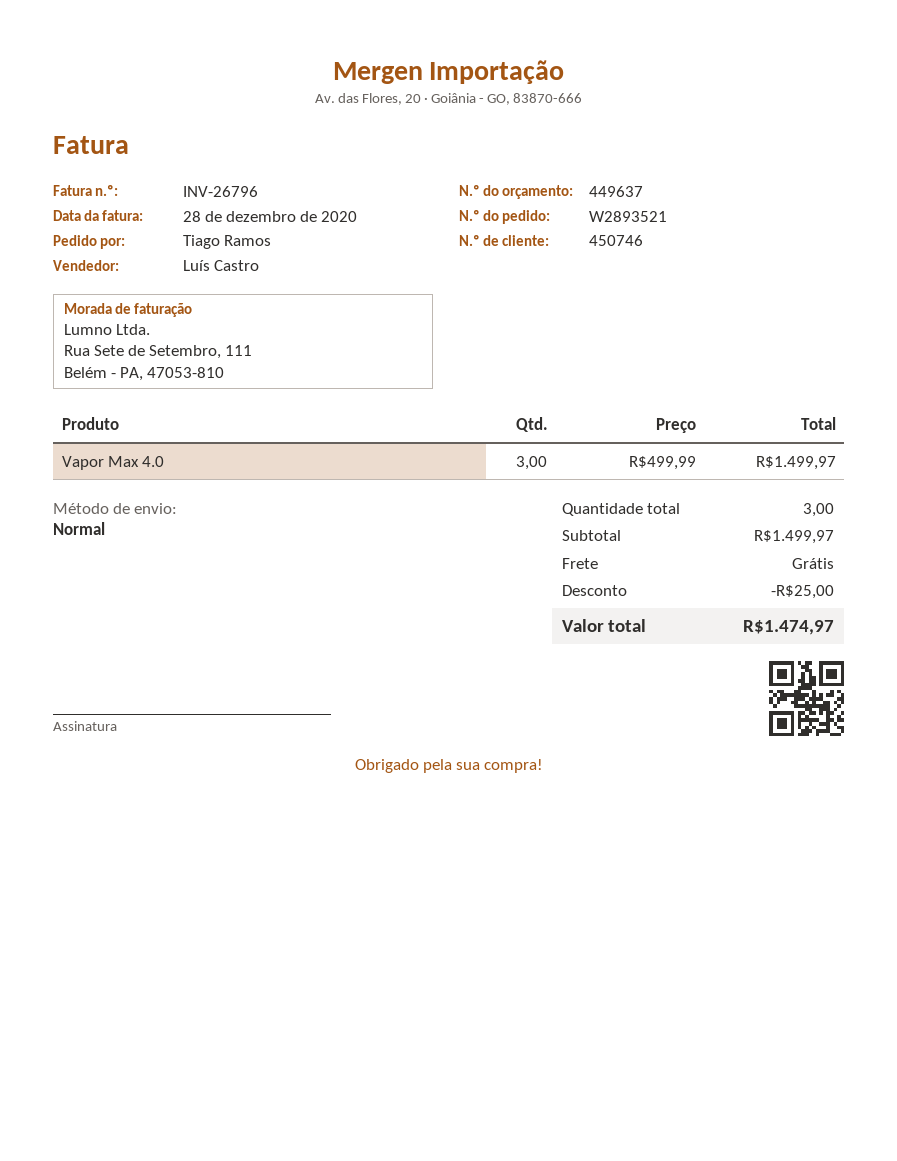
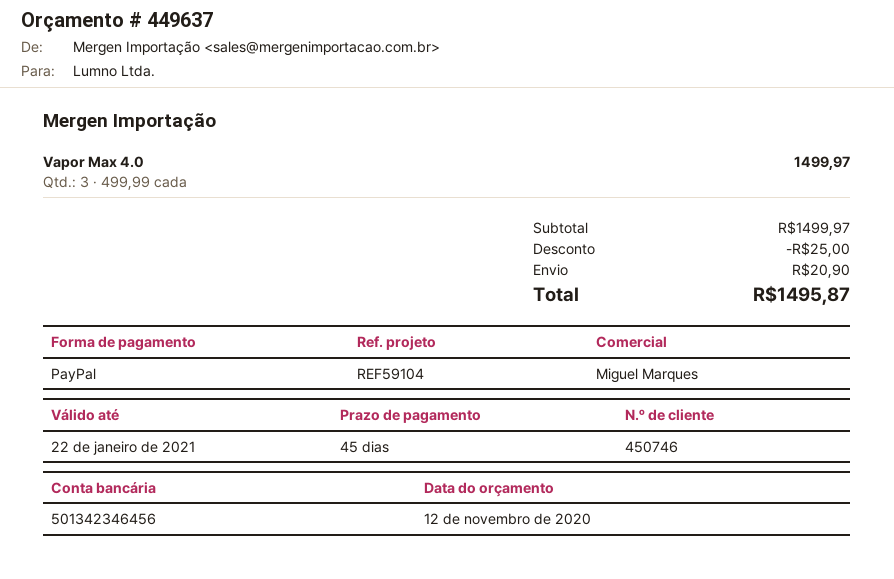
sales rep: Luís Castro -> Miguel Marques
shipping: 0.00 -> 20.90
total: 1474.97 -> 1495.87

